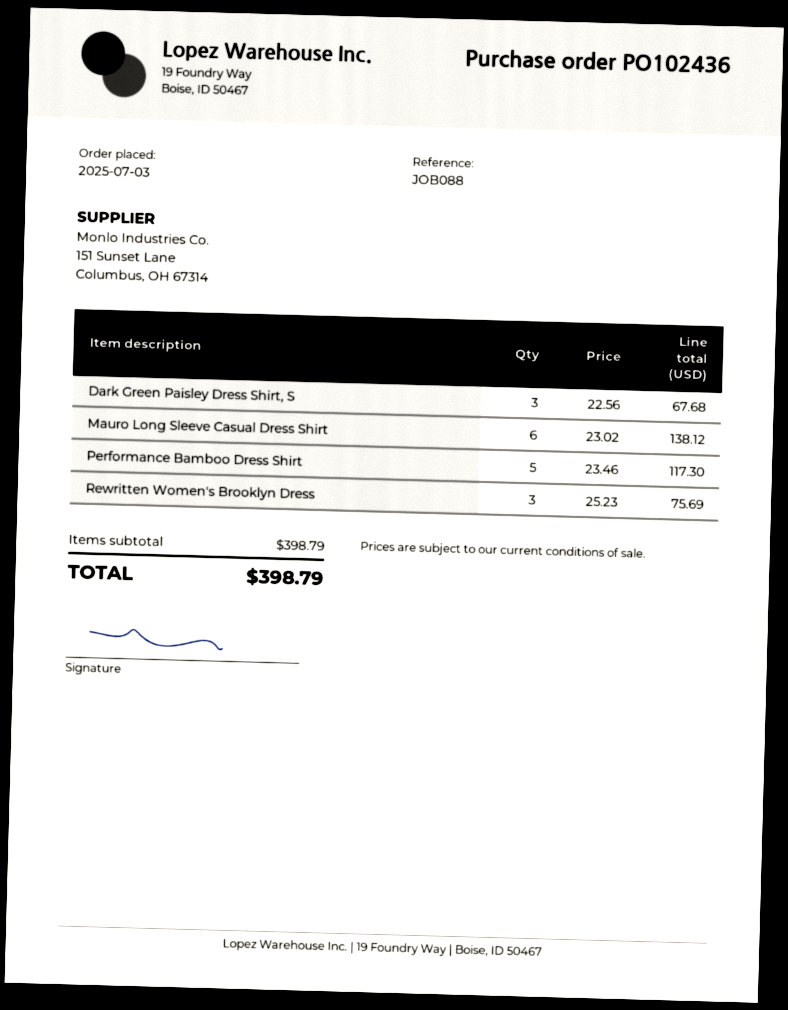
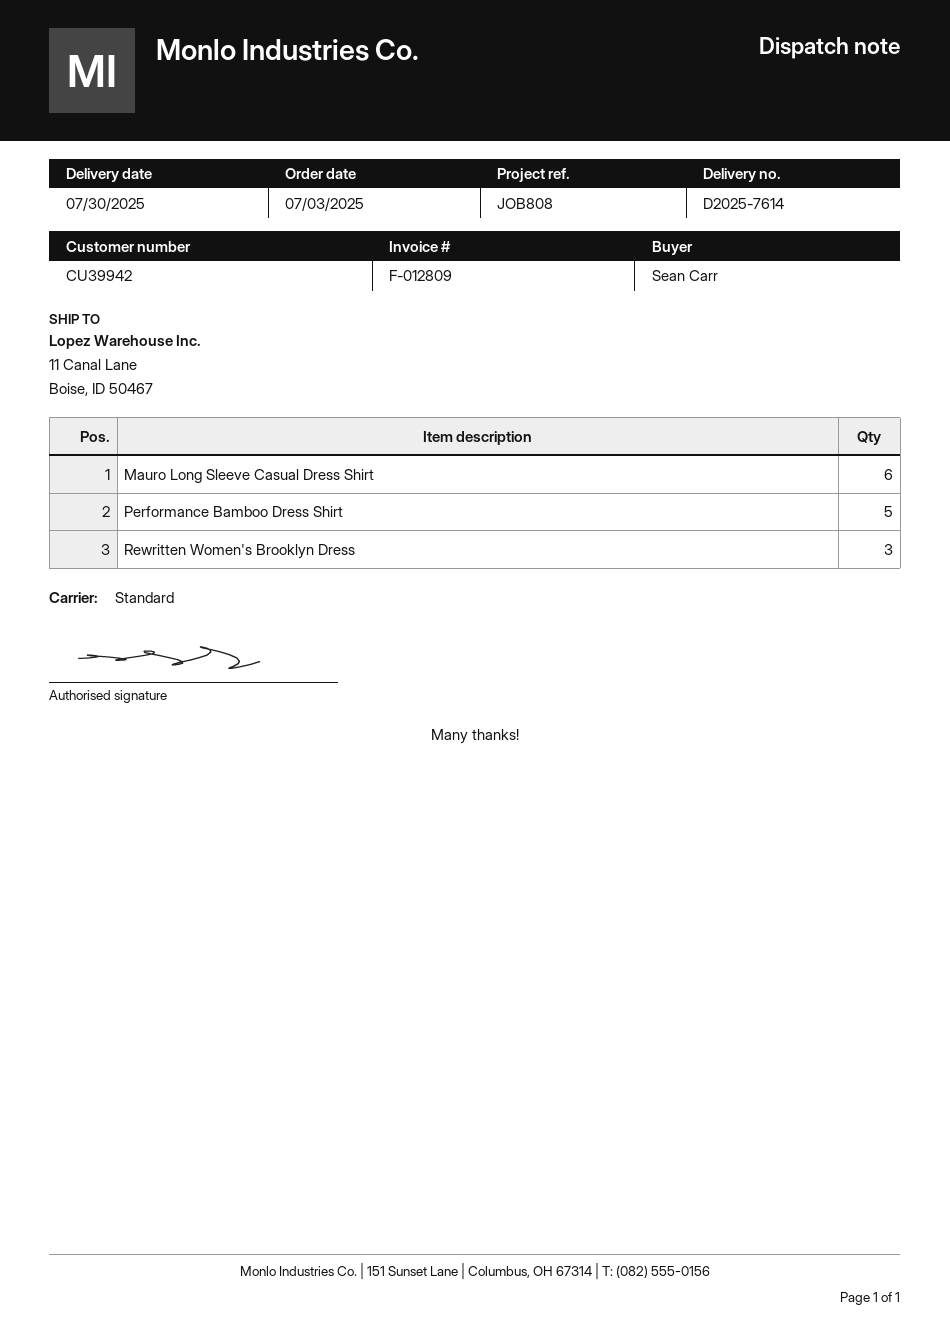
reference: JOB088 -> JOB808
Dark Green Paisley Dress Shirt, S: 3 -> none

